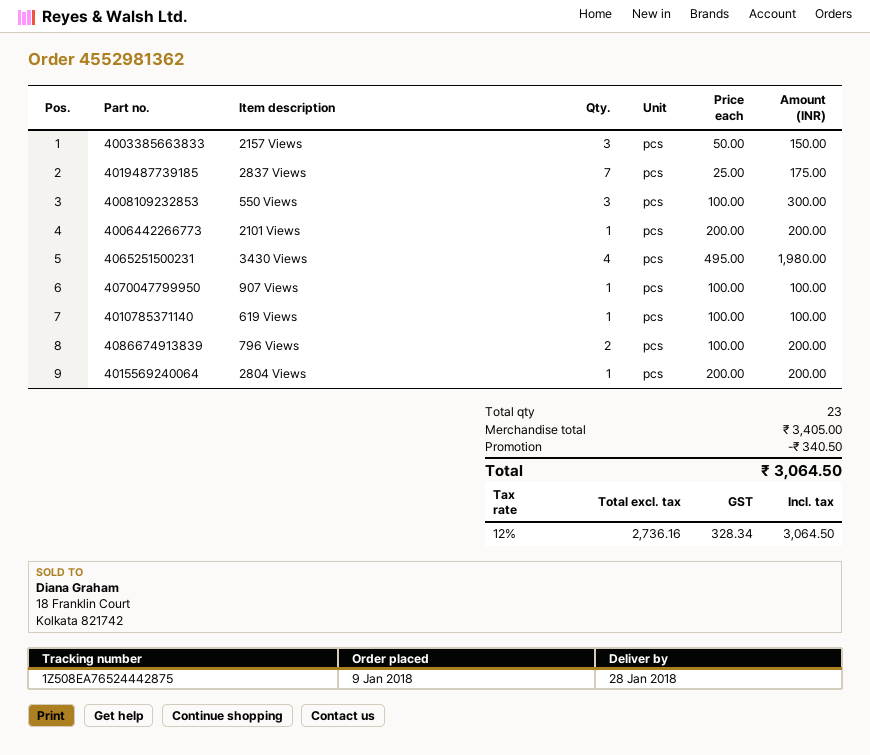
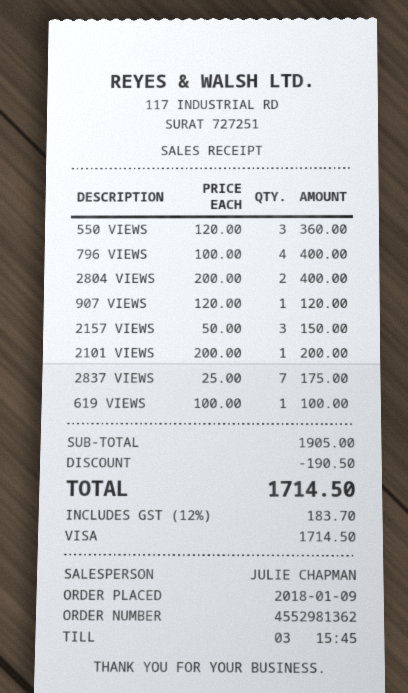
550 Views: 3 x 100.00 = 300.00 -> 3 x 120.00 = 360.00
3430 Views: 4 x 495.00 = 1980.00 -> none
907 Views: 1 x 100.00 = 100.00 -> 1 x 120.00 = 120.00
796 Views: 2 x 100.00 = 200.00 -> 4 x 100.00 = 400.00
2804 Views: 1 x 200.00 = 200.00 -> 2 x 200.00 = 400.00
subtotal: 3405.00 -> 1905.00
discount: 340.50 -> 190.50
tax: 12% = 328.34 -> 12% = 183.70
total: 3064.50 -> 1714.50

